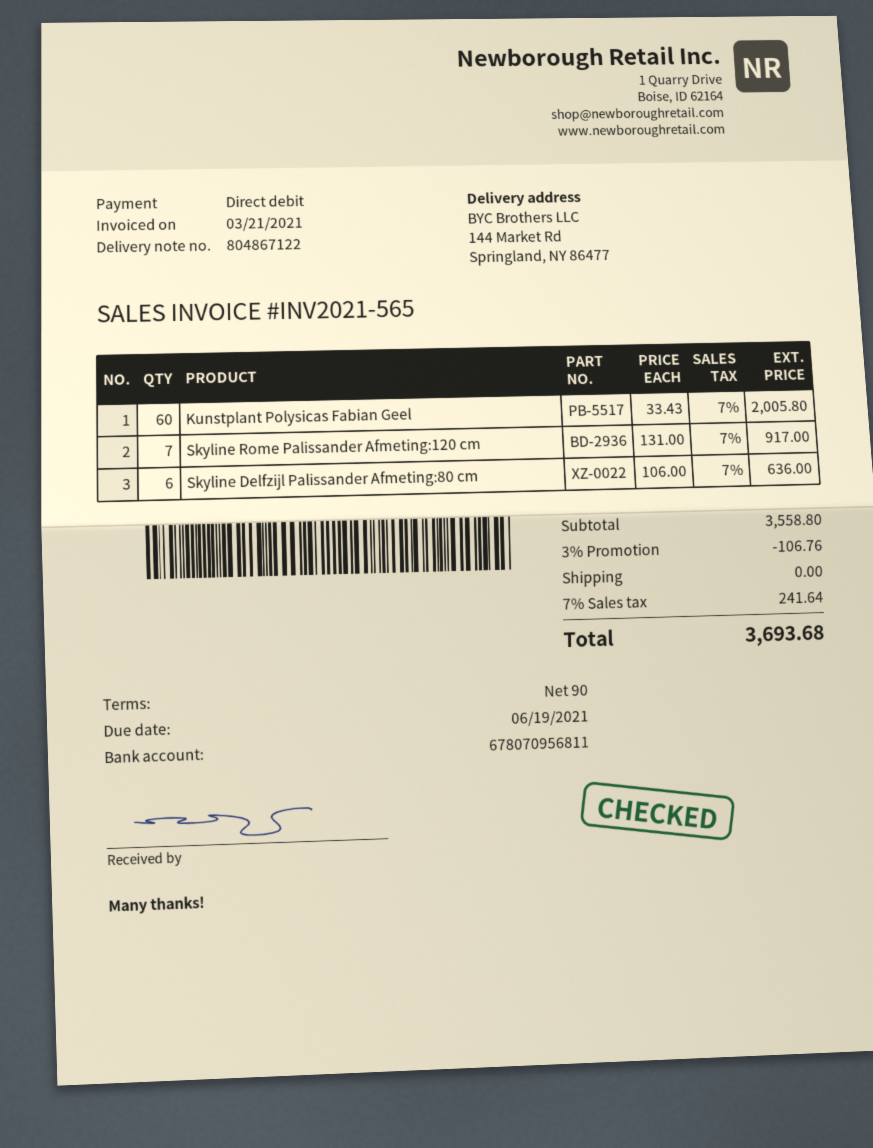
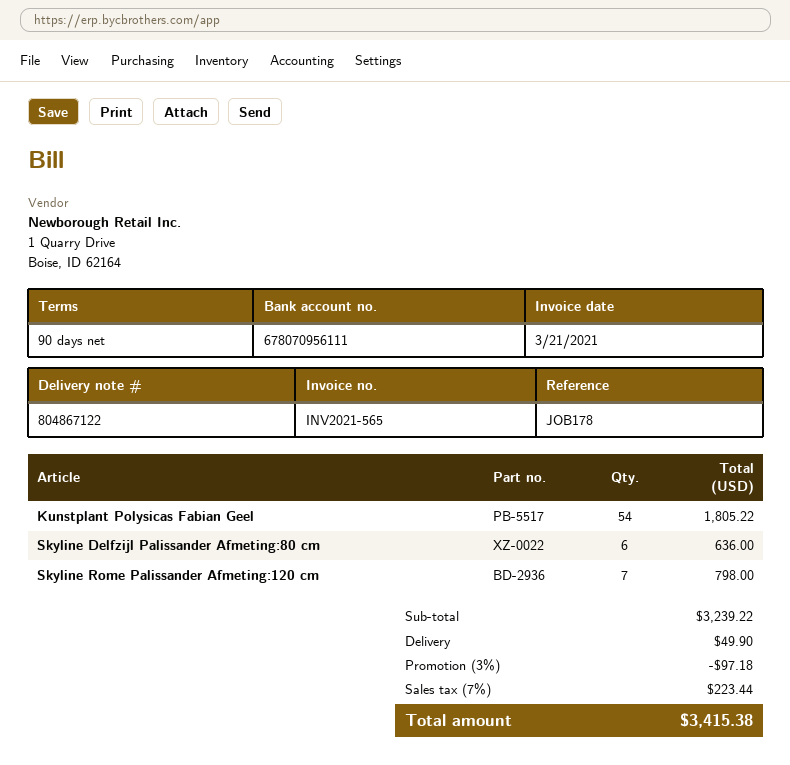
bank account: 678070956811 -> 678070956111
Kunstplant Polysicas Fabian Geel: 60 for 2005.80 -> 54 for 1805.22
Skyline Rome Palissander Afmeting:120 cm: 7 for 917.00 -> 7 for 798.00
subtotal: 3558.80 -> 3239.22
discount: 3% = 106.76 -> 3% = 97.18
shipping: 0.00 -> 49.90
tax: 7% = 241.64 -> 7% = 223.44
total: 3693.68 -> 3415.38

